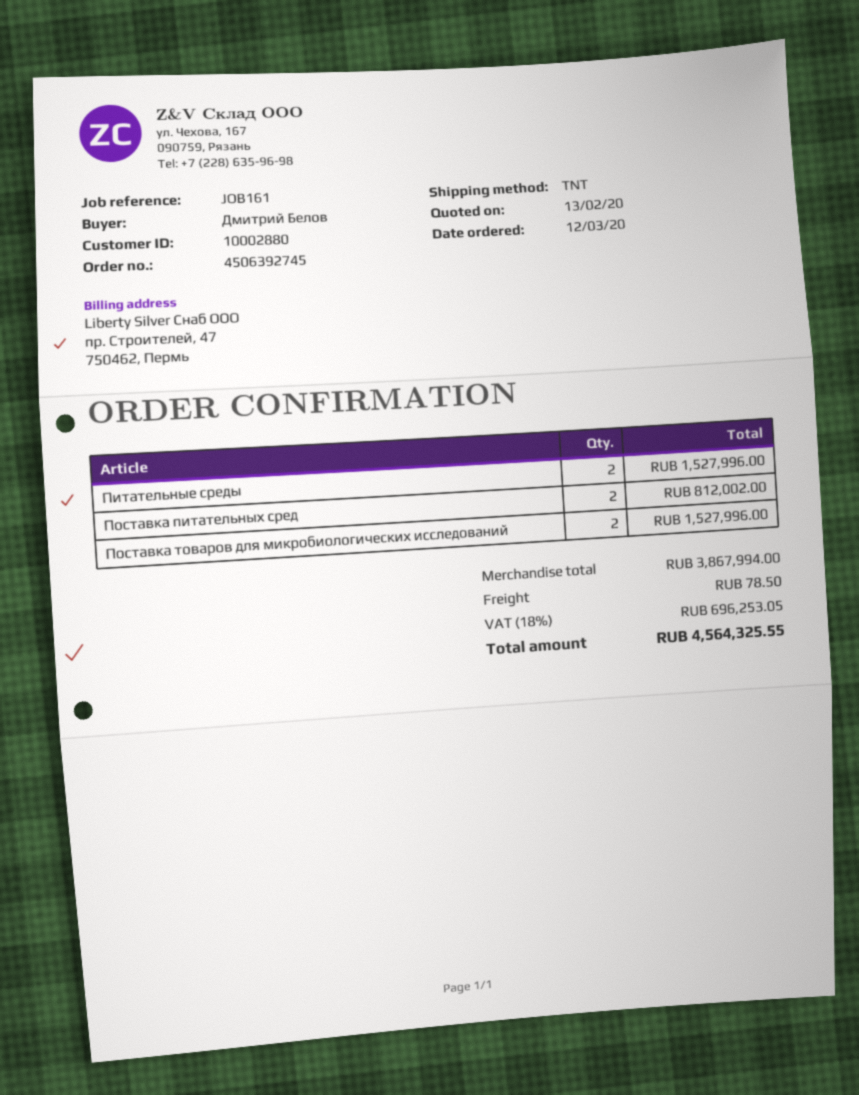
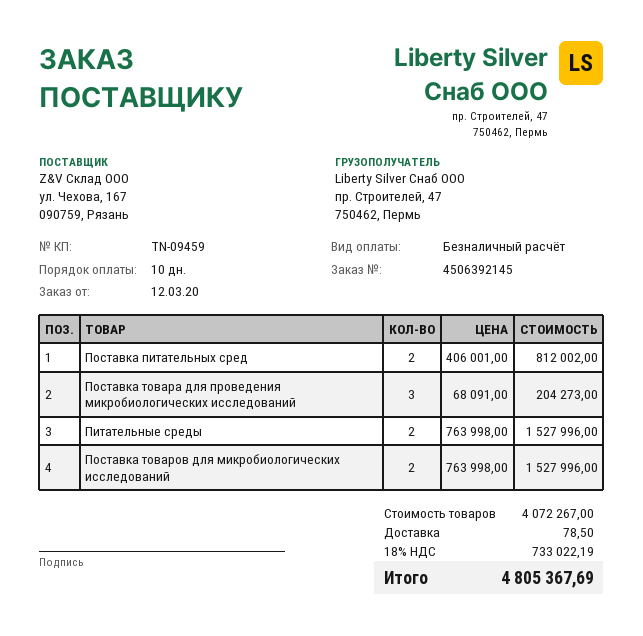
order number: 4506392745 -> 4506392145
Поставка товара для проведения микробиологических исследований: none -> 3 for 204273.00
subtotal: 3867994.00 -> 4072267.00
tax: 18% = 696253.05 -> 18% = 733022.19
total: 4564325.55 -> 4805367.69

